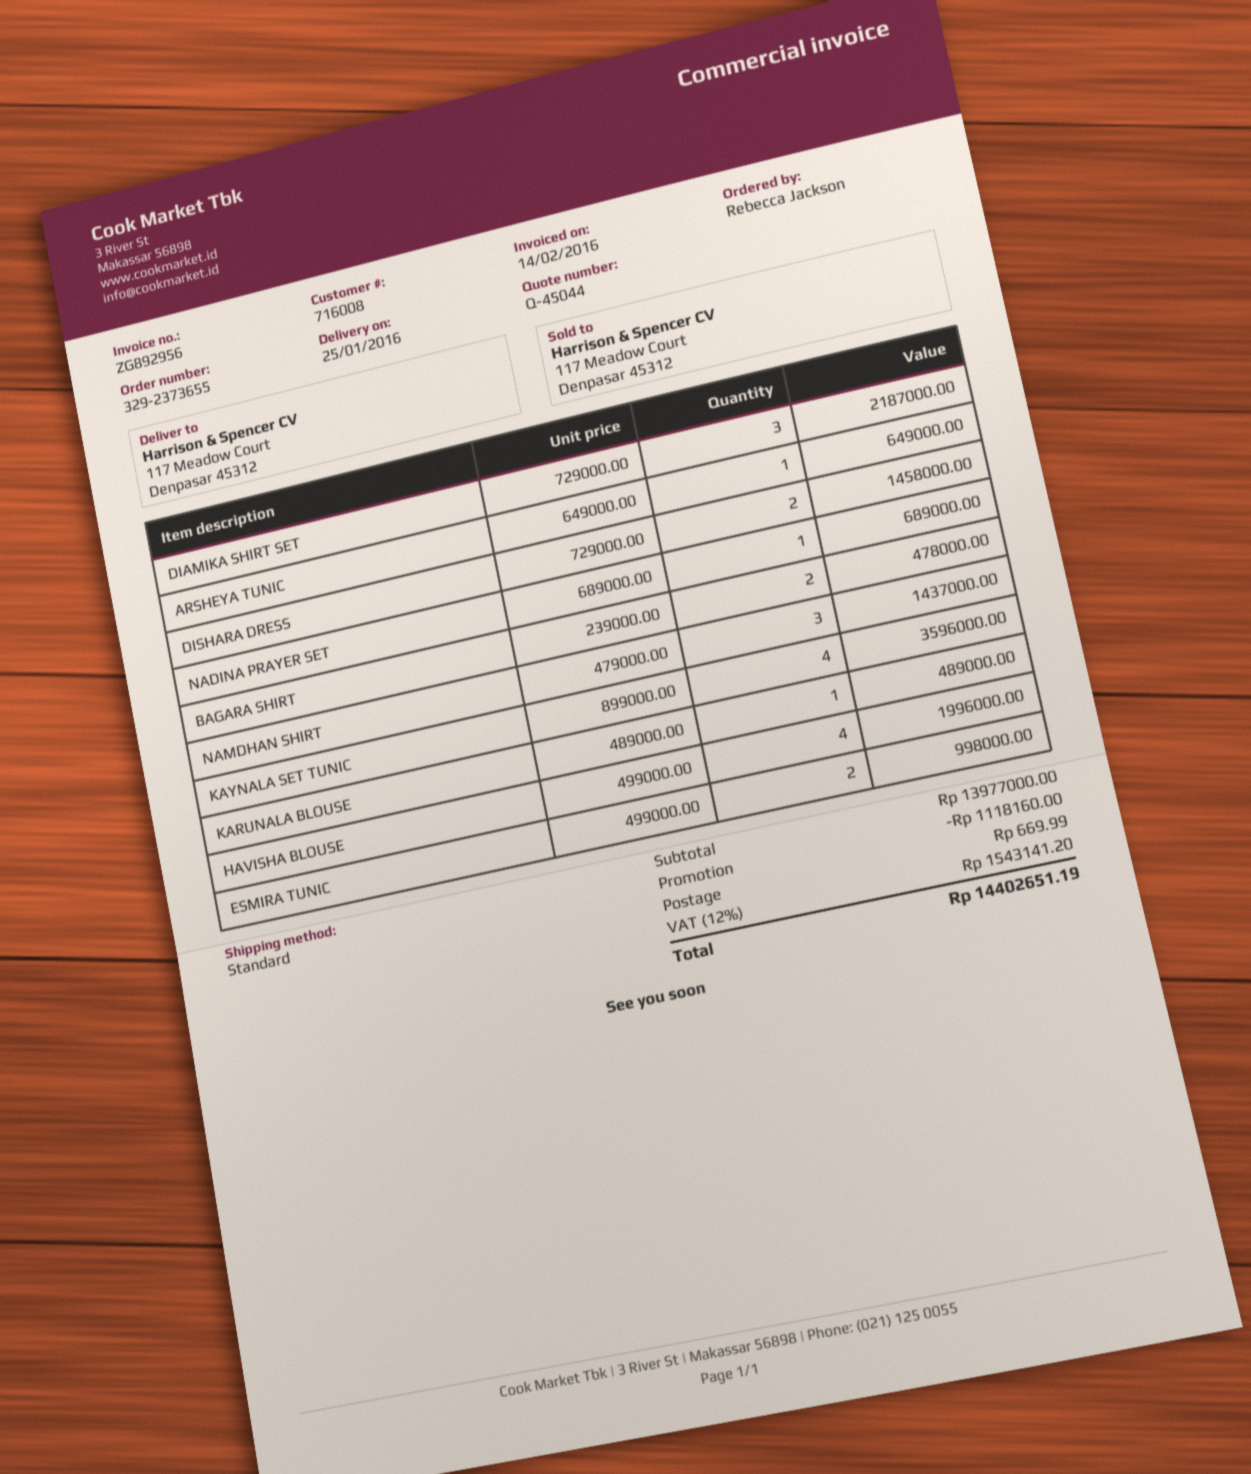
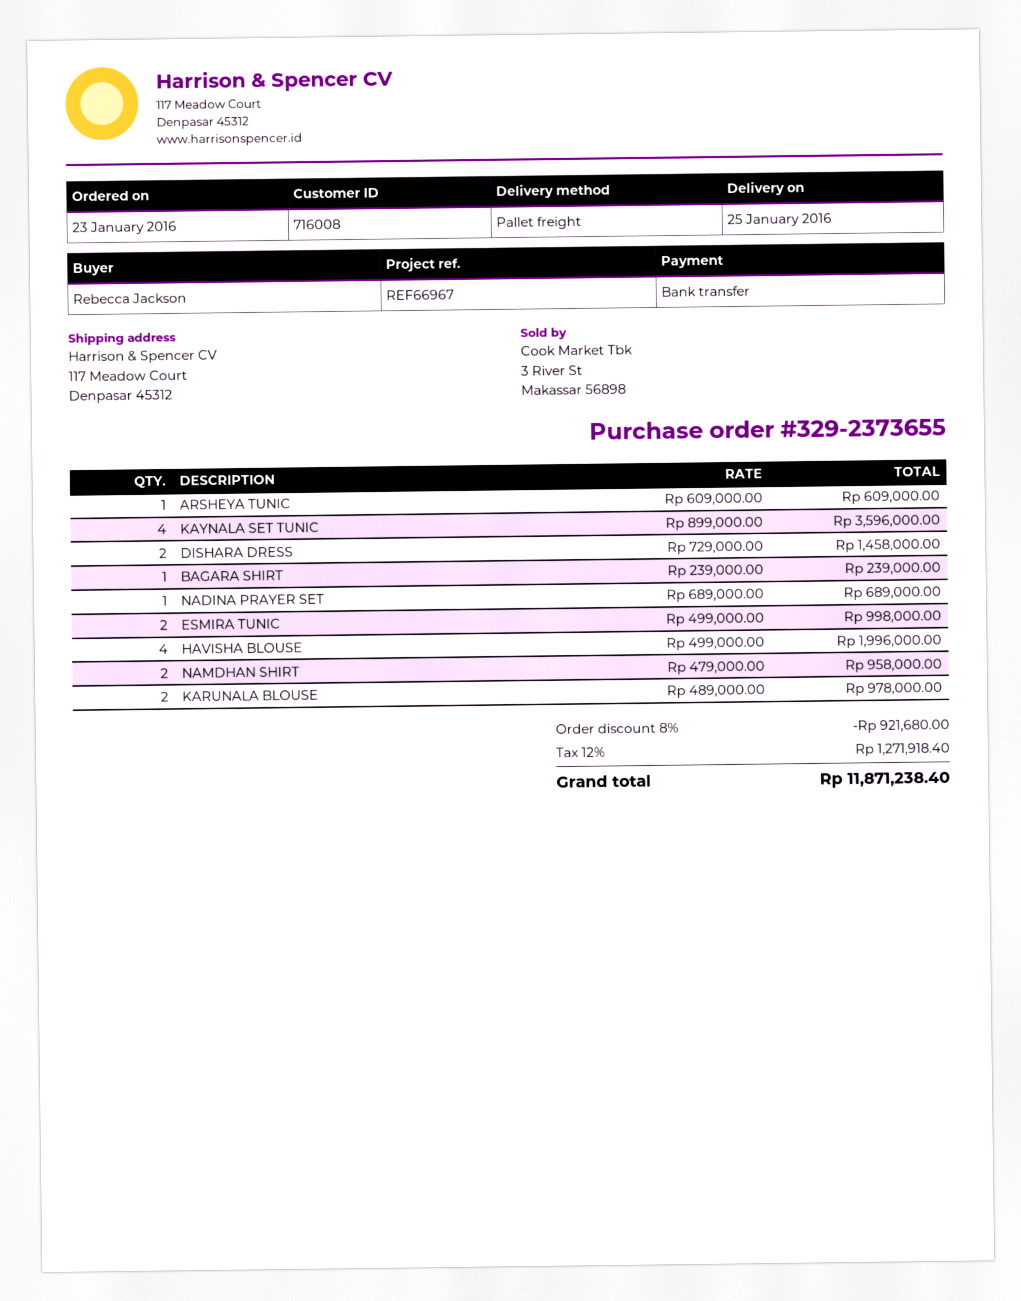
shipping method: standard -> pallet freight
DIAMIKA SHIRT SET: 3 x 729000.00 = 2187000.00 -> none
ARSHEYA TUNIC: 1 x 649000.00 = 649000.00 -> 1 x 609000.00 = 609000.00
BAGARA SHIRT: 2 x 239000.00 = 478000.00 -> 1 x 239000.00 = 239000.00
NAMDHAN SHIRT: 3 x 479000.00 = 1437000.00 -> 2 x 479000.00 = 958000.00
KARUNALA BLOUSE: 1 x 489000.00 = 489000.00 -> 2 x 489000.00 = 978000.00
discount: 1118160.00 -> 921680.00
shipping: 669.99 -> none
tax: 12% = 1543141.20 -> 12% = 1271918.40
total: 14402651.19 -> 11871238.40

